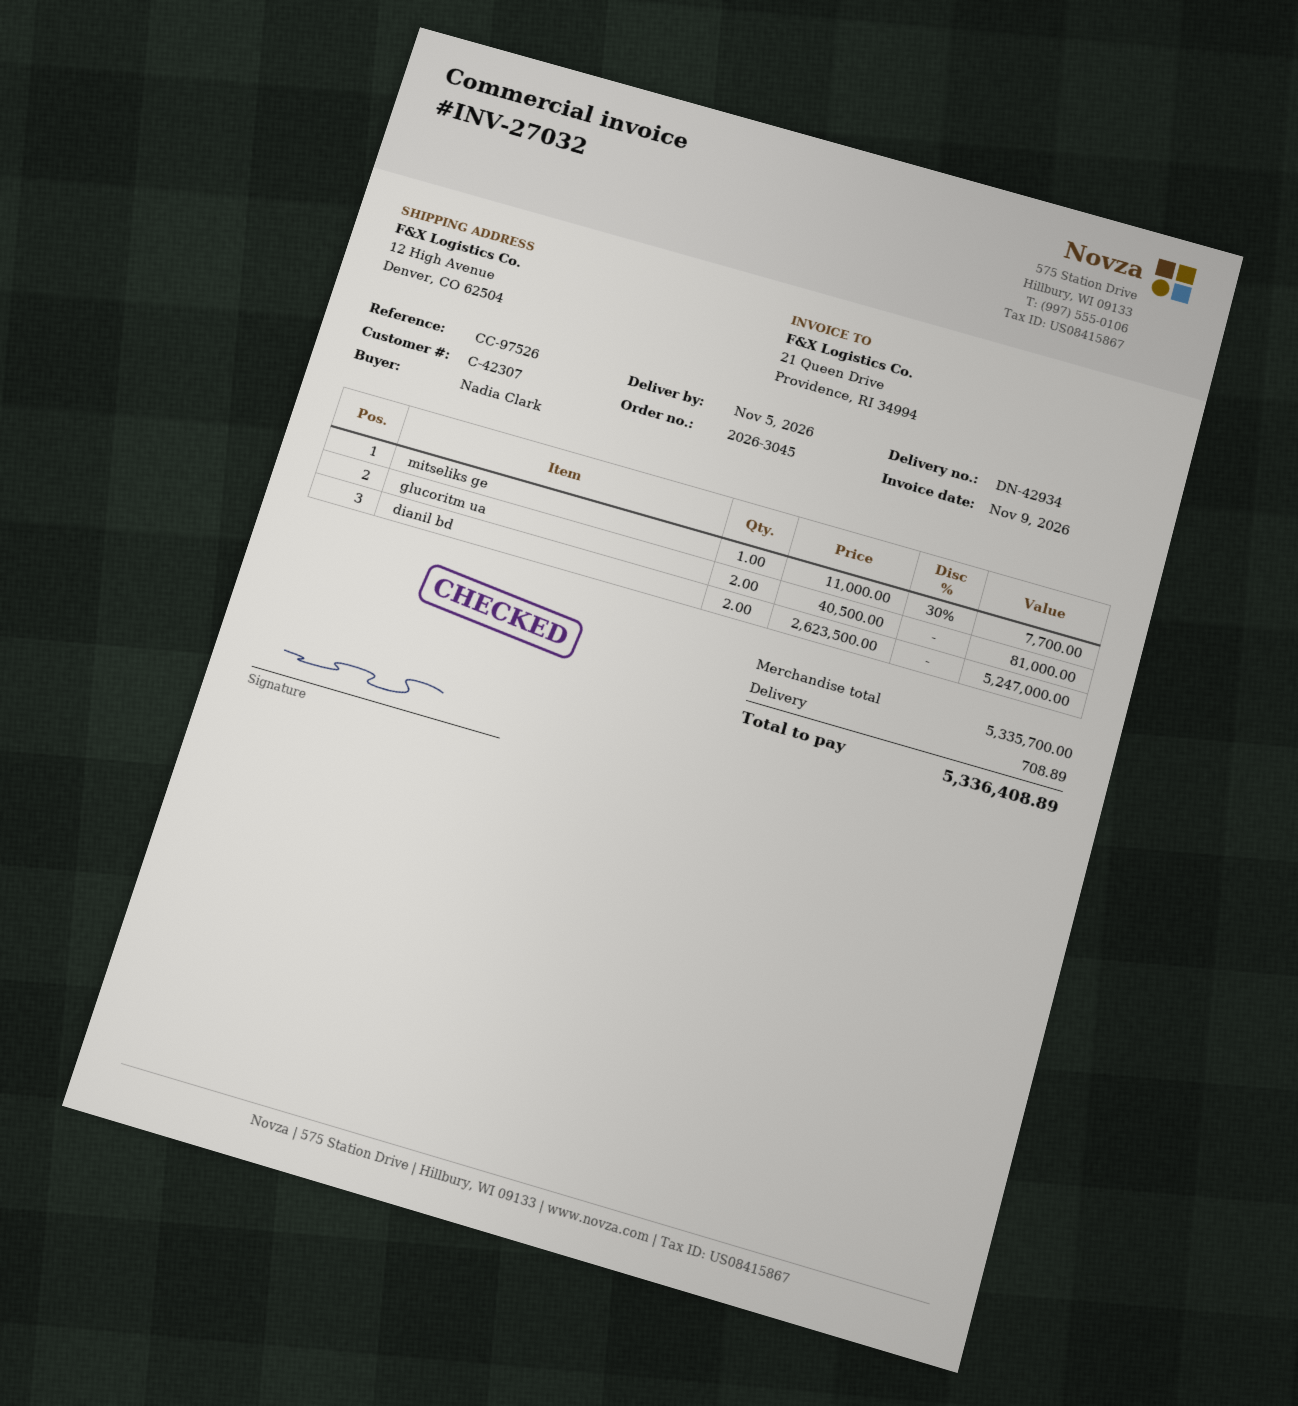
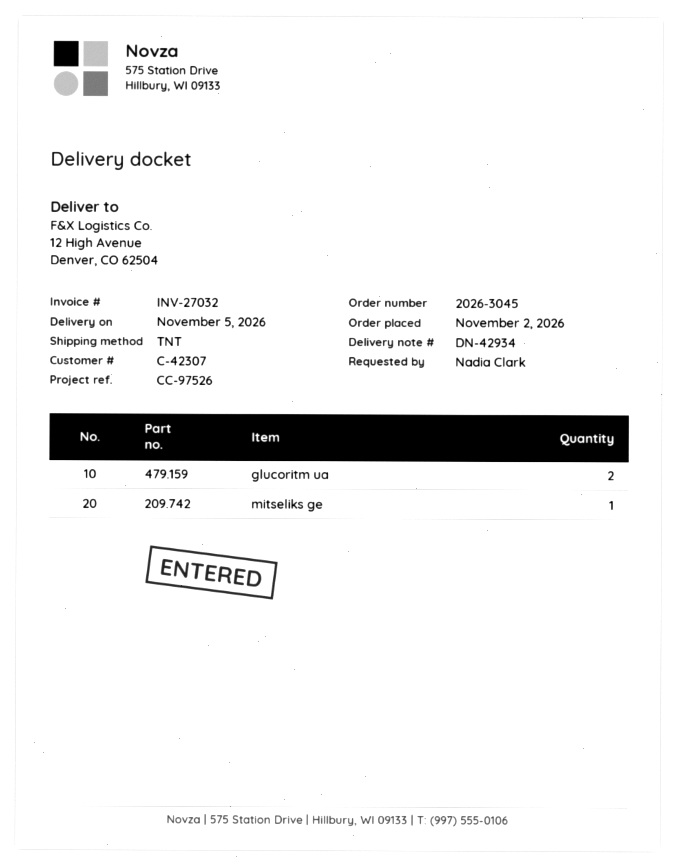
dianil bd: 2 -> none

